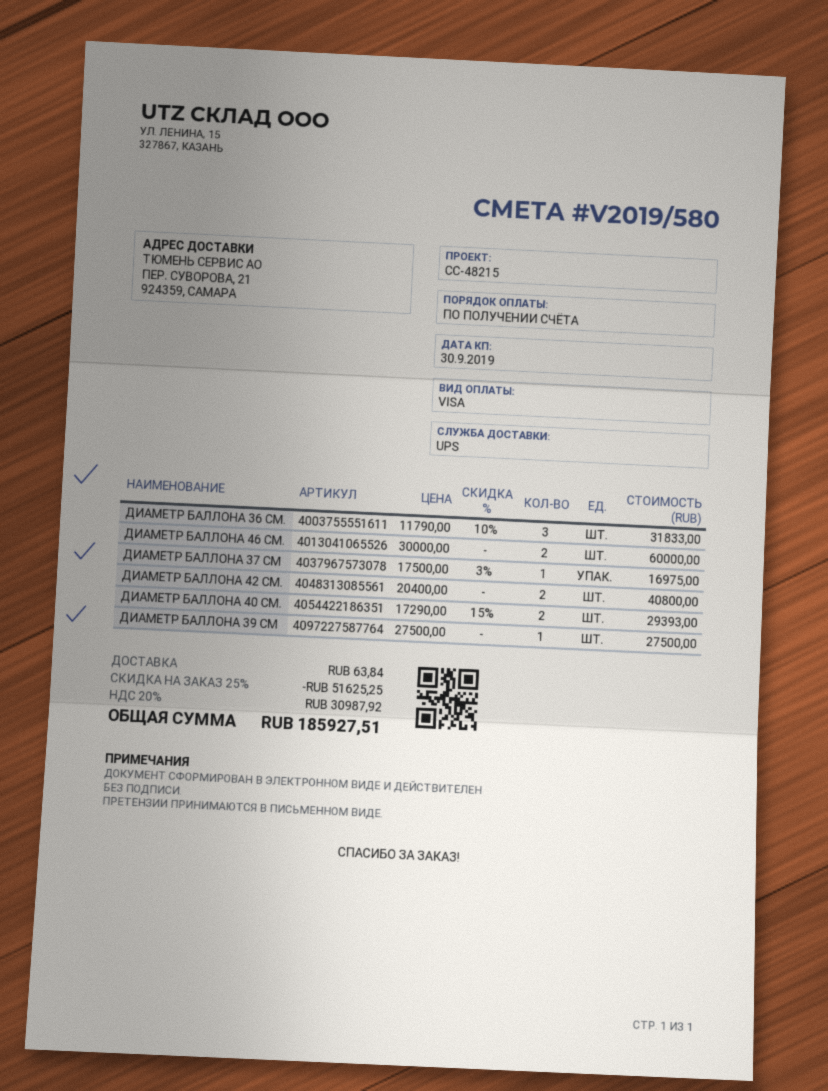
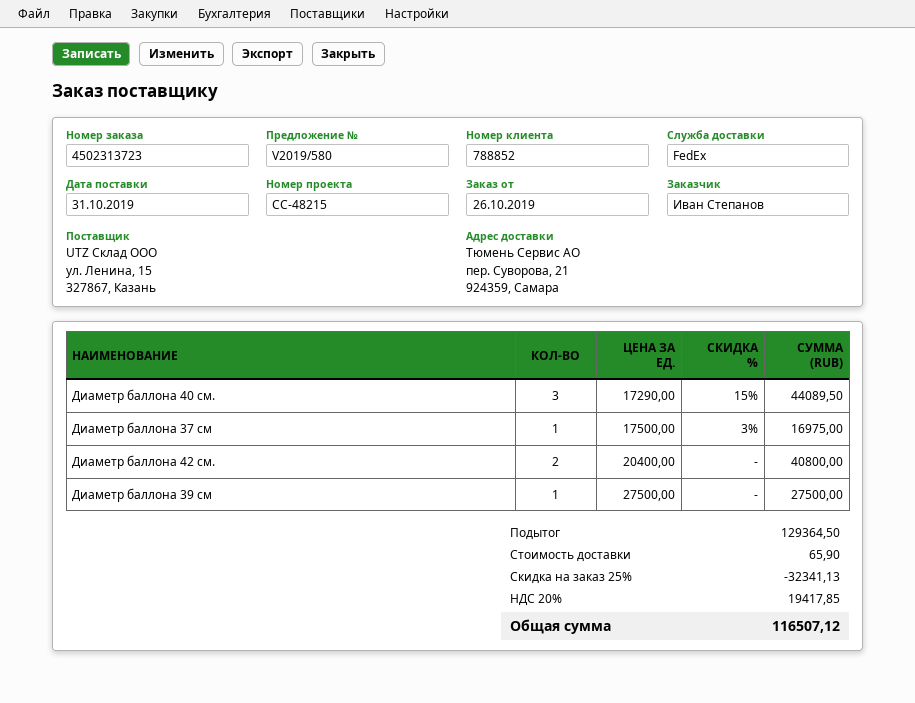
shipping method: UPS -> FedEx
ДИАМЕТР БАЛЛОНА 36 СМ.: 3 x 11790.00 - 10% = 31833.00 -> none
ДИАМЕТР БАЛЛОНА 46 СМ.: 2 x 30000.00 = 60000.00 -> none
ДИАМЕТР БАЛЛОНА 40 СМ.: 2 x 17290.00 - 15% = 29393.00 -> 3 x 17290.00 - 15% = 44089.50
discount: 25% = 51625.25 -> 25% = 32341.13
shipping: 63.84 -> 65.90
tax: 20% = 30987.92 -> 20% = 19417.85
total: 185927.51 -> 116507.12

